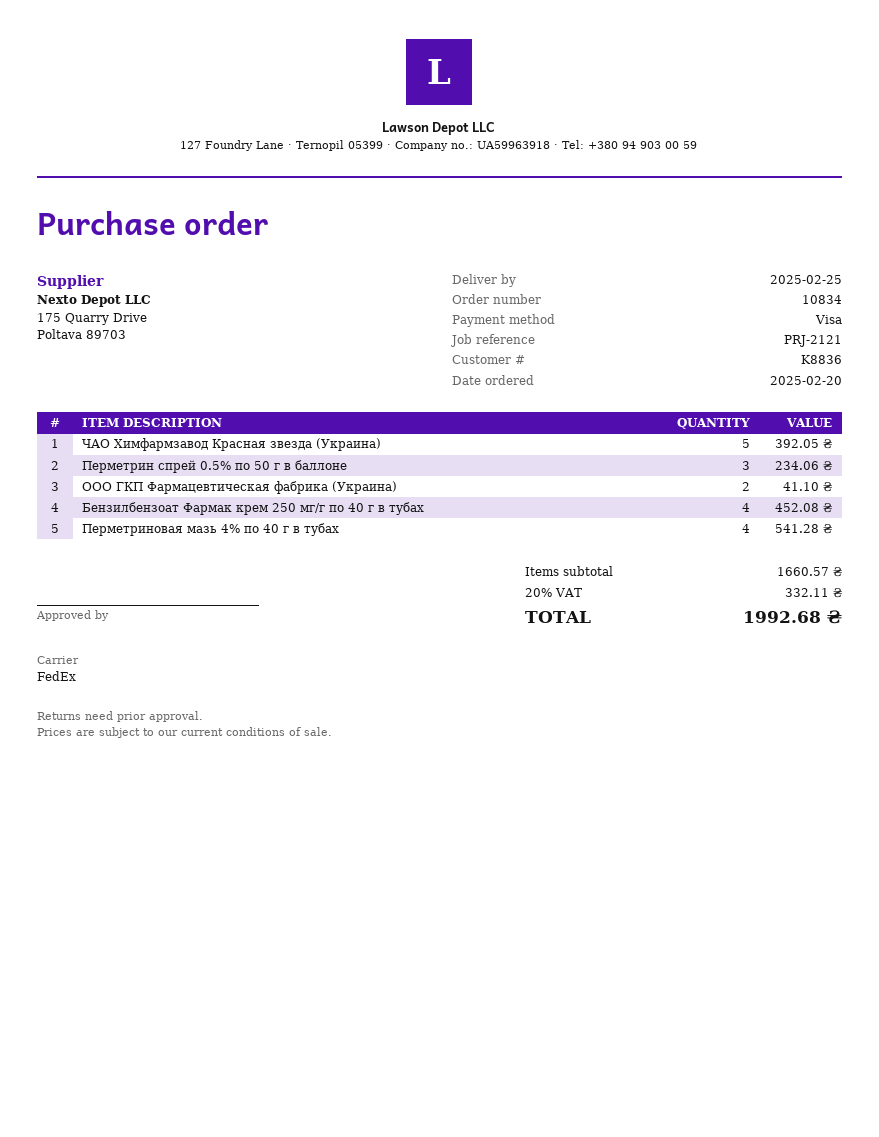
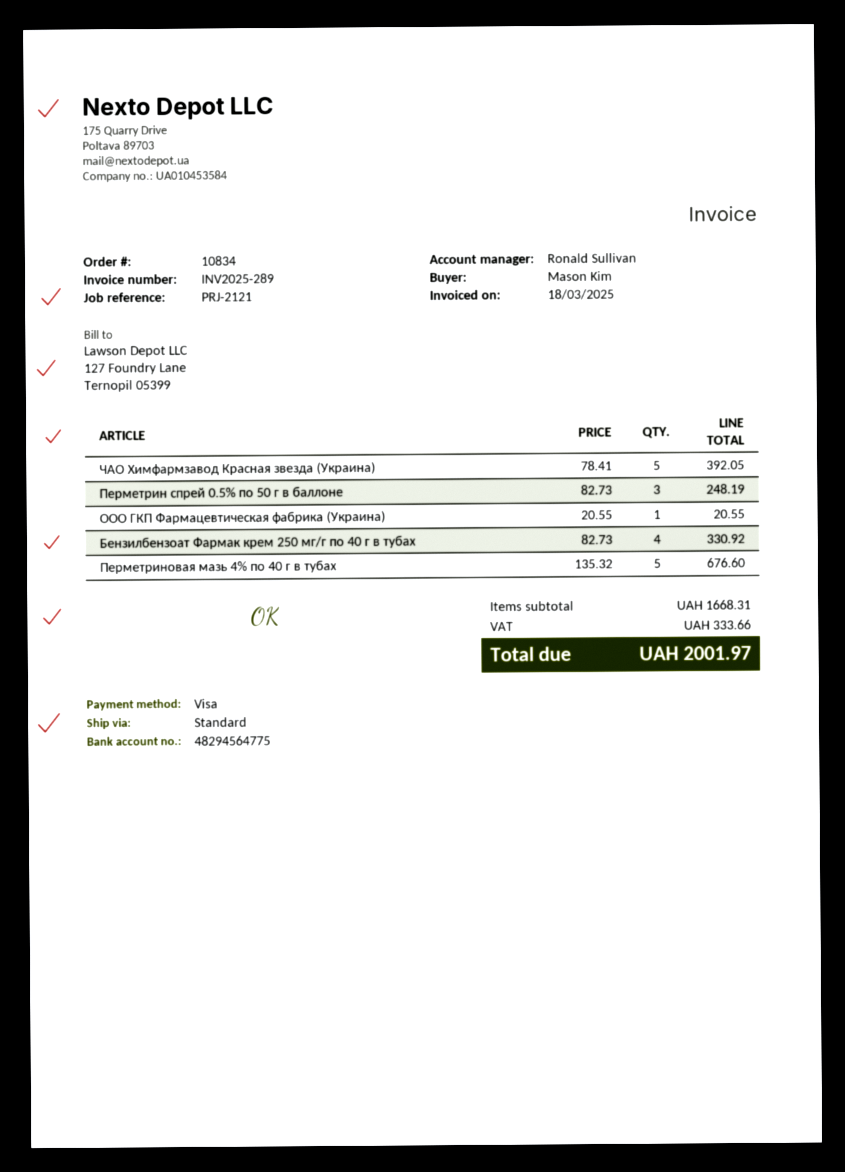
shipping method: FedEx -> standard
Перметрин спрей 0.5% по 50 г в баллоне: 3 for 234.06 -> 3 for 248.19
ООО ГКП Фармацевтическая фабрика (Украина): 2 for 41.10 -> 1 for 20.55
Бензилбензоат Фармак крем 250 мг/г по 40 г в тубах: 4 for 452.08 -> 4 for 330.92
Перметриновая мазь 4% по 40 г в тубах: 4 for 541.28 -> 5 for 676.60
subtotal: 1660.57 -> 1668.31
tax: 332.11 -> 333.66
total: 1992.68 -> 2001.97

